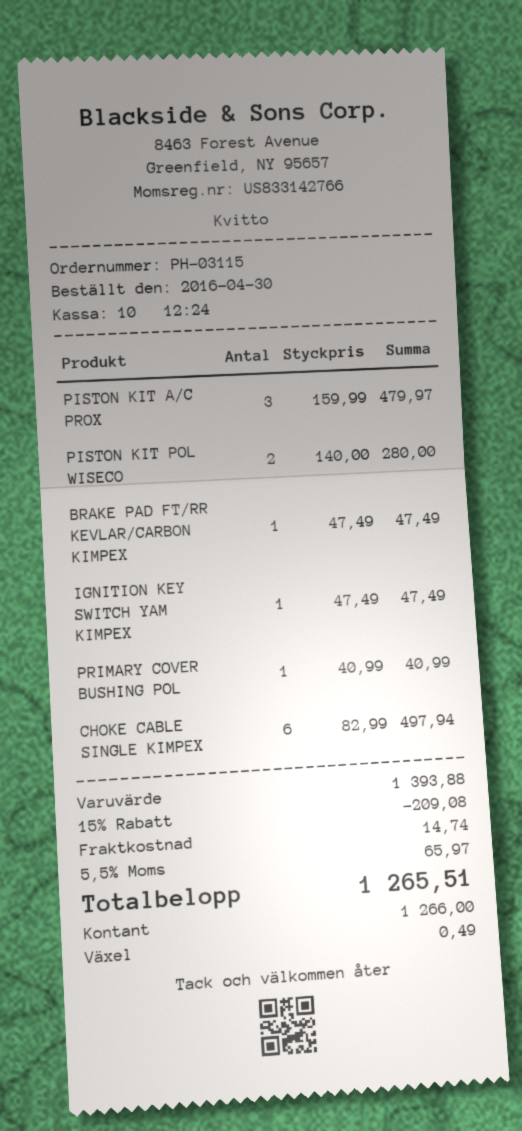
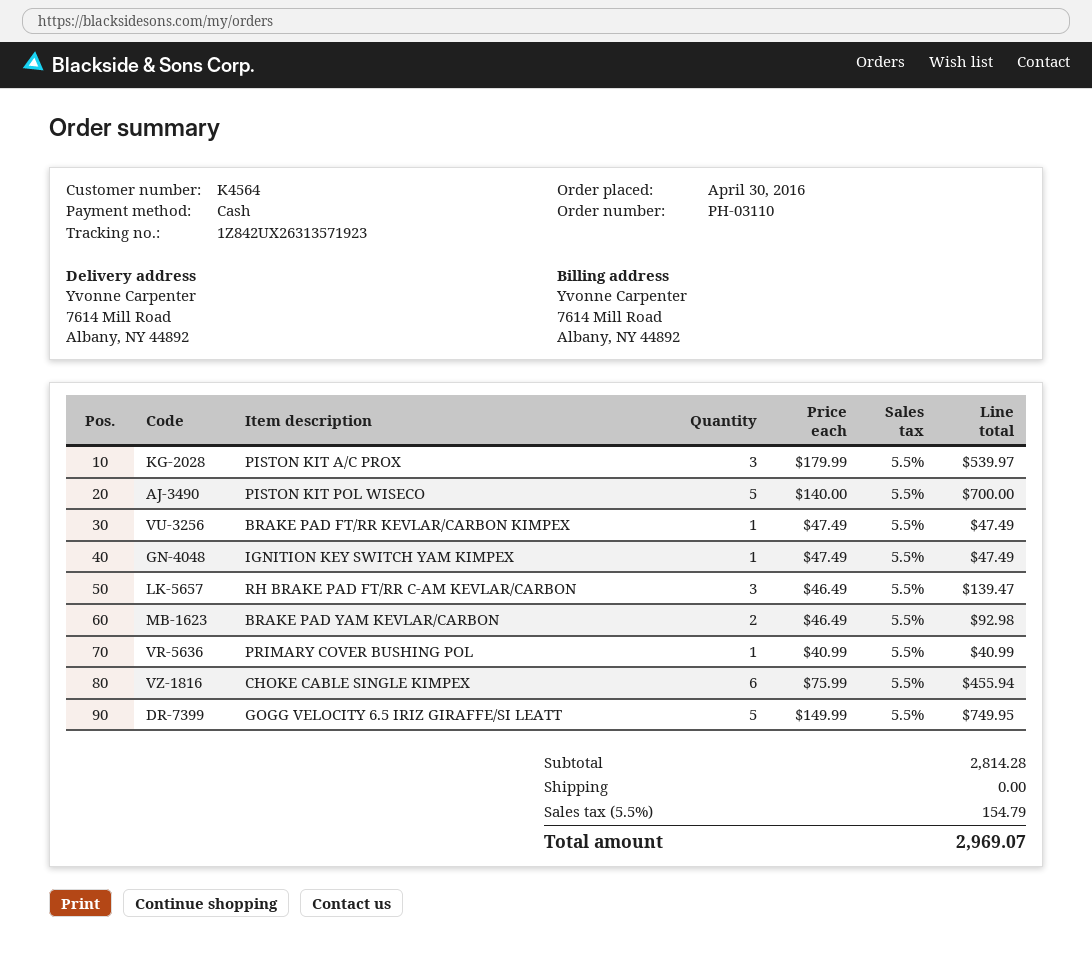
order number: PH-03115 -> PH-03110
PISTON KIT A/C PROX: 3 x 159.99 = 479.97 -> 3 x 179.99 = 539.97
PISTON KIT POL WISECO: 2 x 140.00 = 280.00 -> 5 x 140.00 = 700.00
CHOKE CABLE SINGLE KIMPEX: 6 x 82.99 = 497.94 -> 6 x 75.99 = 455.94
RH BRAKE PAD FT/RR C-AM KEVLAR/CARBON: none -> 3 x 46.49 = 139.47
BRAKE PAD YAM KEVLAR/CARBON: none -> 2 x 46.49 = 92.98
GOGG VELOCITY 6.5 IRIZ GIRAFFE/SI LEATT: none -> 5 x 149.99 = 749.95
subtotal: 1393.88 -> 2814.28
discount: 15% = 209.08 -> none
shipping: 14.74 -> 0.00
tax: 5.5% = 65.97 -> 5.5% = 154.79
total: 1265.51 -> 2969.07

